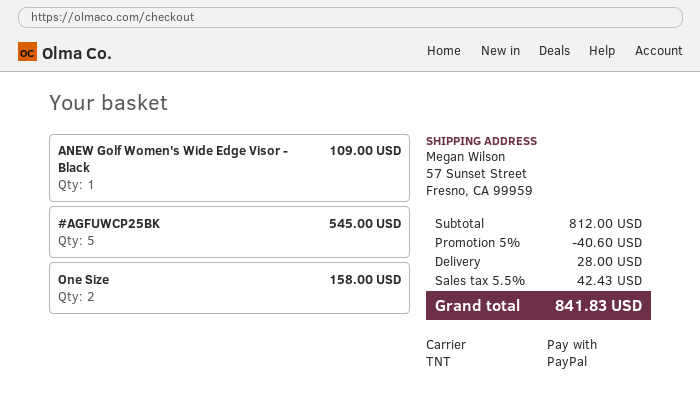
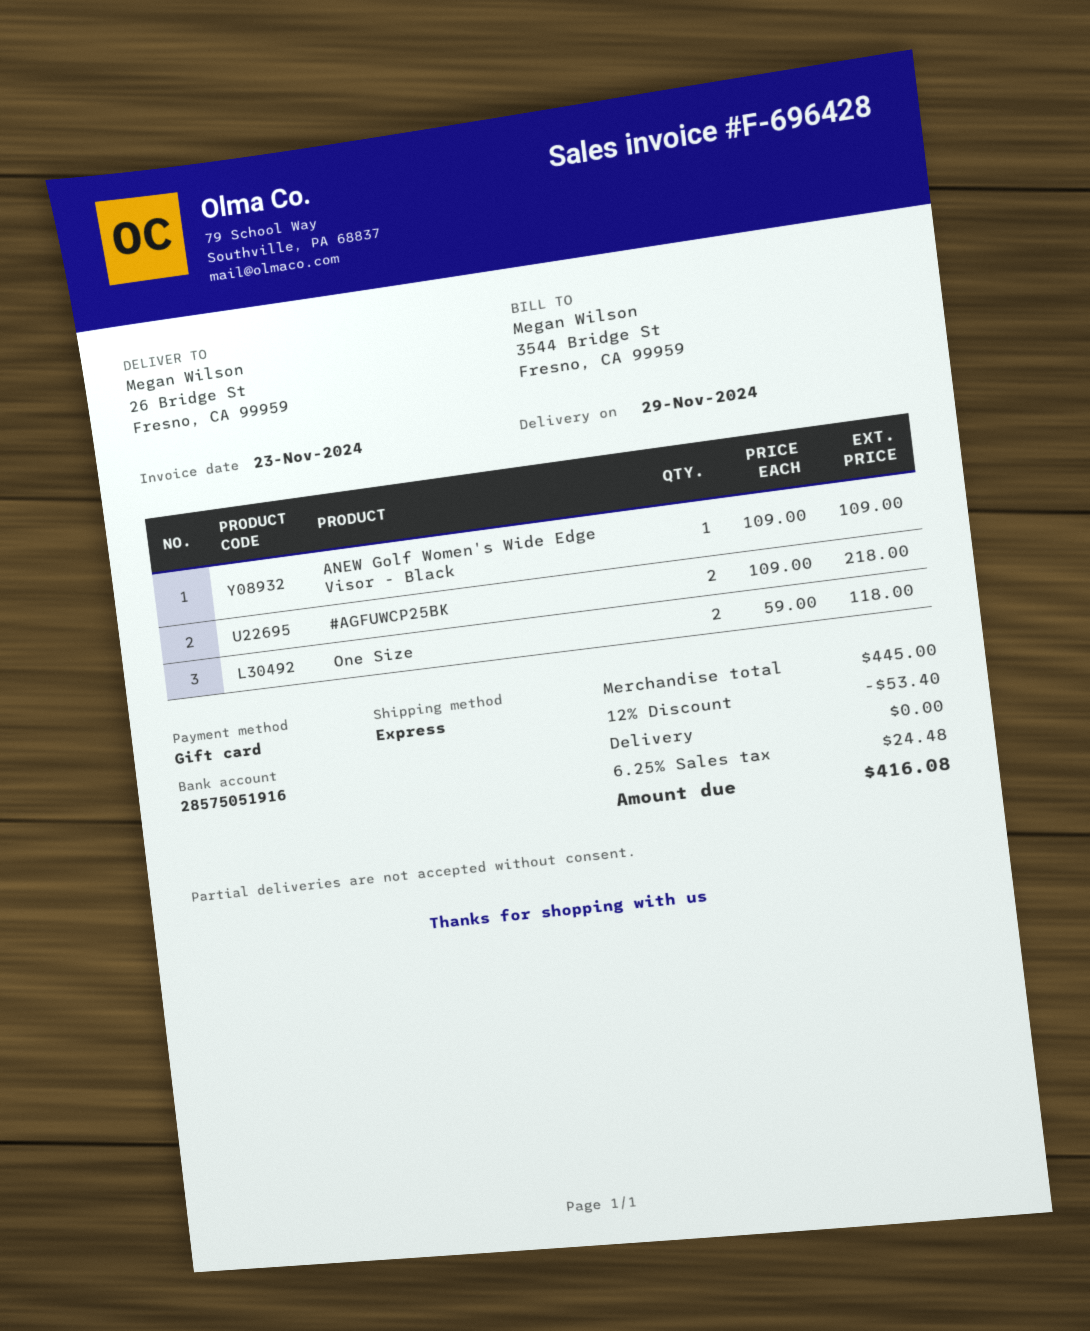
payment method: PayPal -> gift card
shipping method: TNT -> express
ship to: 57 Sunset Street, Fresno, CA 99959 -> 26 Bridge St, Fresno, CA 99959
#AGFUWCP25BK: 5 for 545.00 -> 2 for 218.00
One Size: 2 for 158.00 -> 2 for 118.00
subtotal: 812.00 -> 445.00
discount: 5% = 40.60 -> 12% = 53.40
shipping: 28.00 -> 0.00
tax: 5.5% = 42.43 -> 6.25% = 24.48
total: 841.83 -> 416.08

